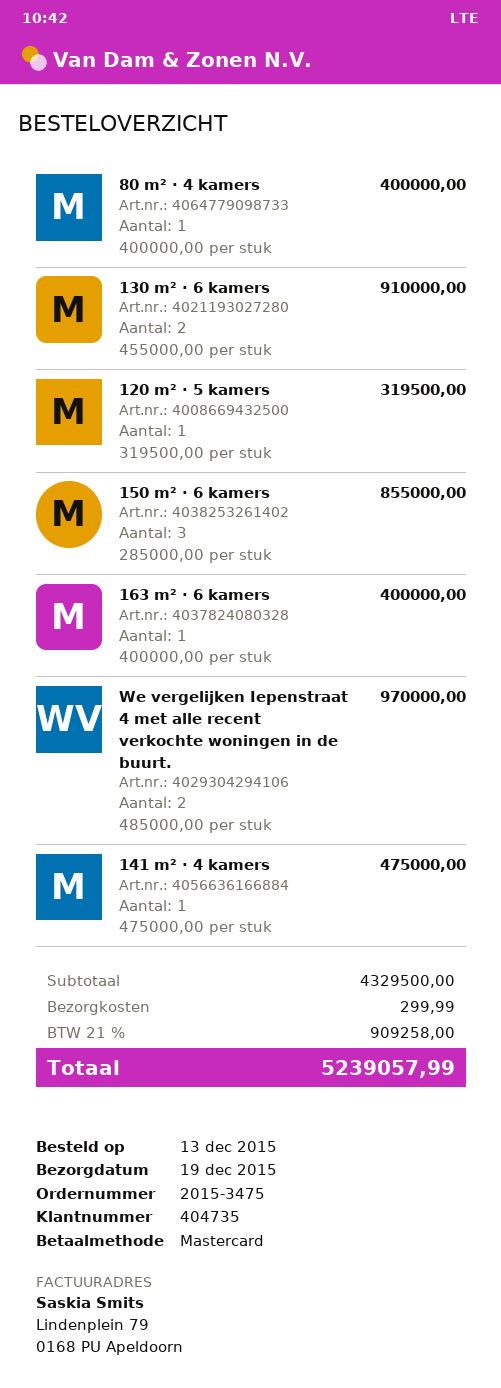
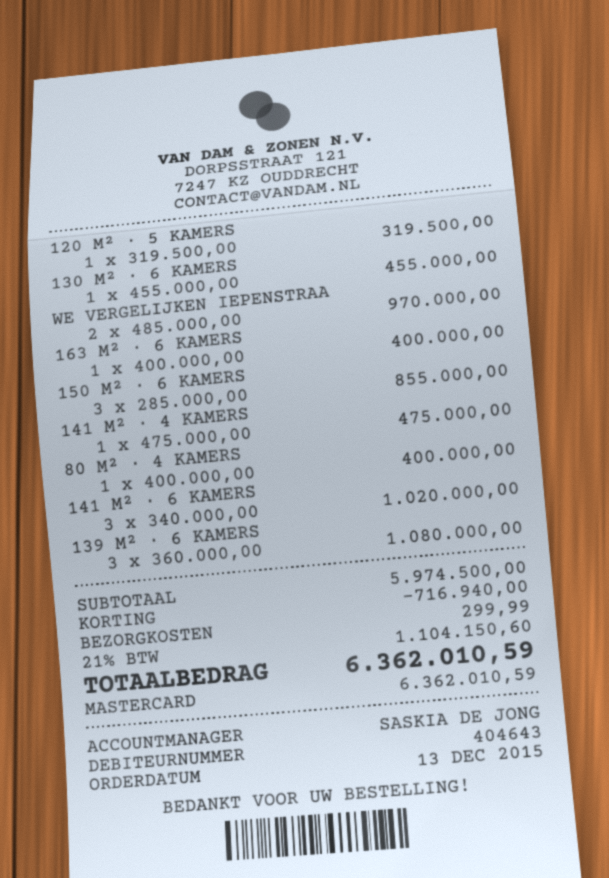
customer number: 404735 -> 404643
130 m² · 6 kamers: 2 x 455000.00 = 910000.00 -> 1 x 455000.00 = 455000.00
141 M² · 6 KAMERS: none -> 3 x 340000.00 = 1020000.00
139 M² · 6 KAMERS: none -> 3 x 360000.00 = 1080000.00
subtotal: 4329500.00 -> 5974500.00
discount: none -> 716940.00
tax: 21% = 909258.00 -> 21% = 1104150.60
total: 5239057.99 -> 6362010.59

